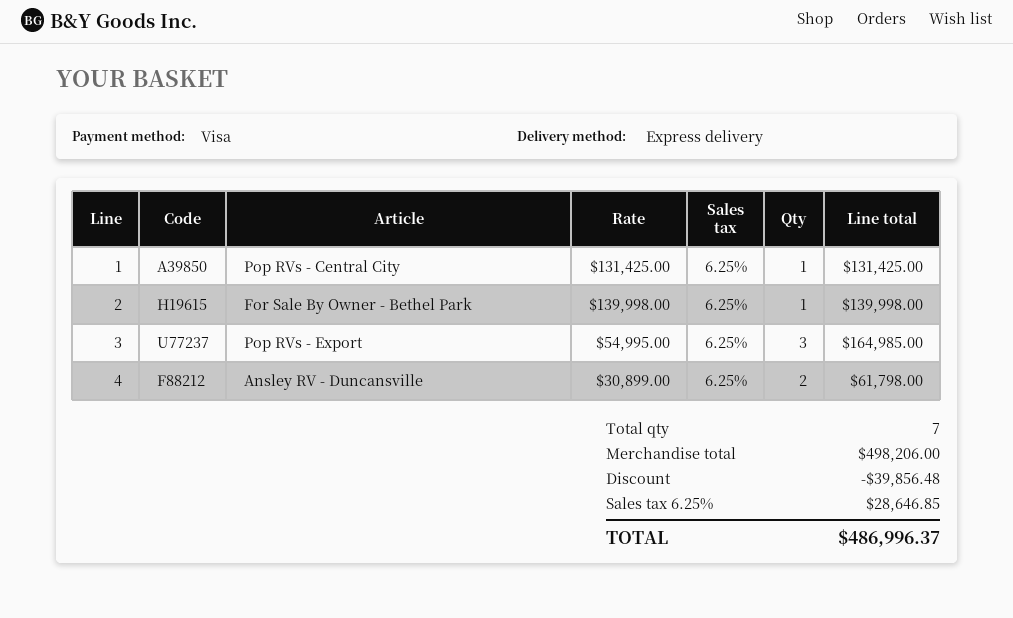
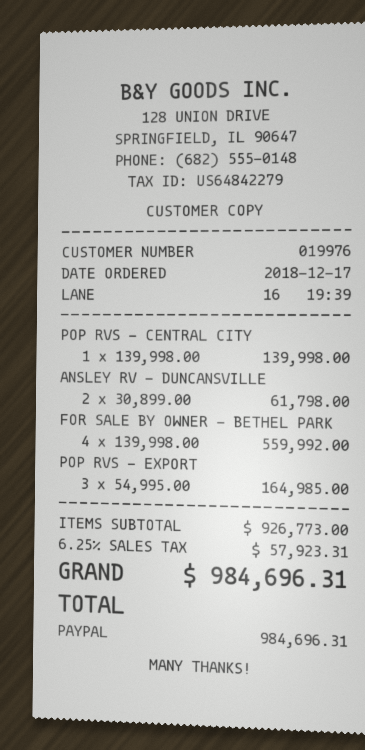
payment method: Visa -> PayPal
Pop RVs - Central City: 1 x 131425.00 = 131425.00 -> 1 x 139998.00 = 139998.00
For Sale By Owner - Bethel Park: 1 x 139998.00 = 139998.00 -> 4 x 139998.00 = 559992.00
subtotal: 498206.00 -> 926773.00
discount: 39856.48 -> none
tax: 6.25% = 28646.85 -> 6.25% = 57923.31
total: 486996.37 -> 984696.31

